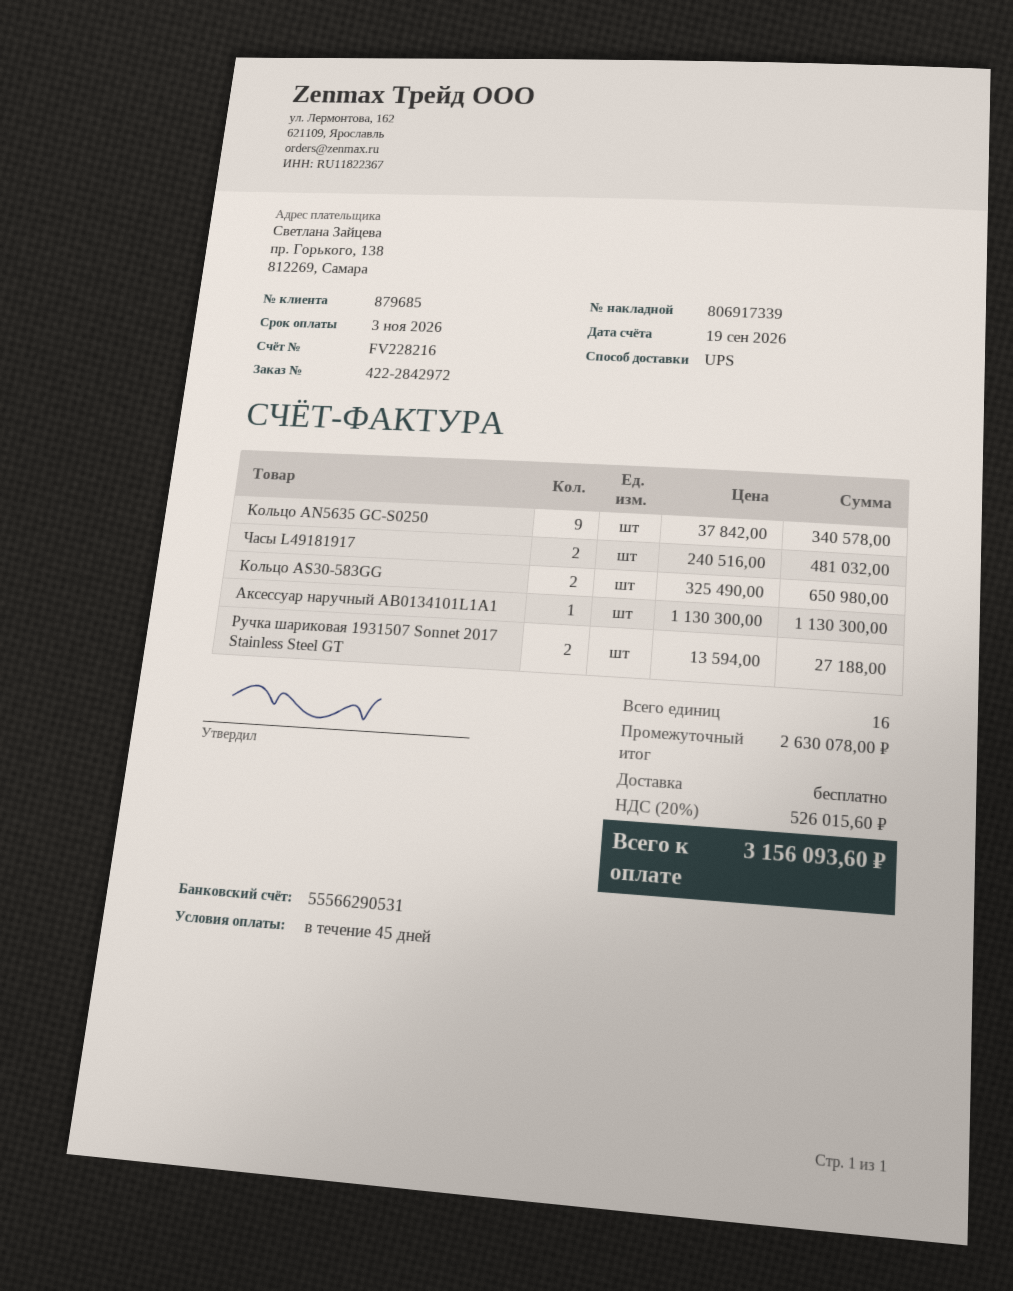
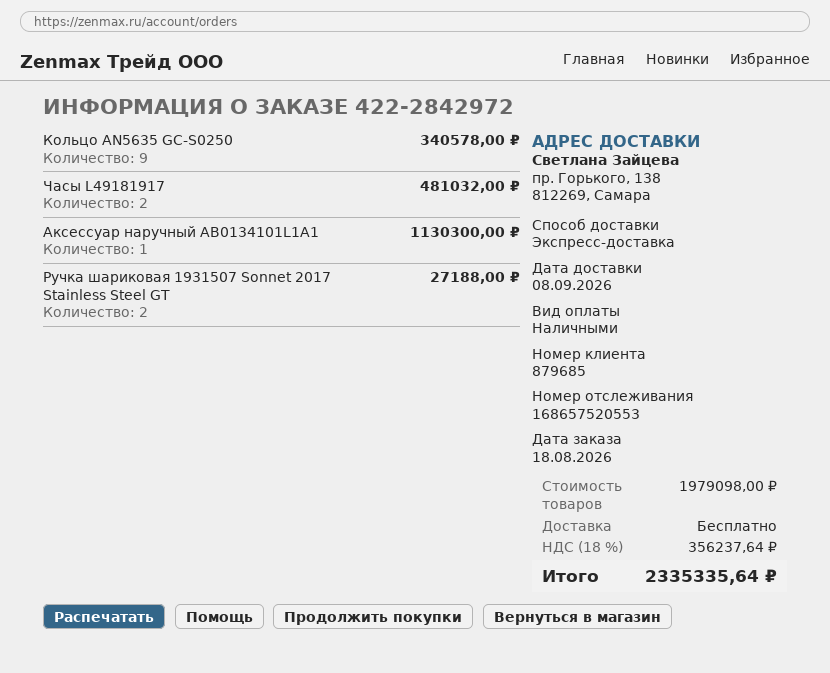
shipping method: UPS -> express
Кольцо AS30-583GG: 2 for 650980.00 -> none
subtotal: 2630078.00 -> 1979098.00
tax: 20% = 526015.60 -> 18% = 356237.64
total: 3156093.60 -> 2335335.64

